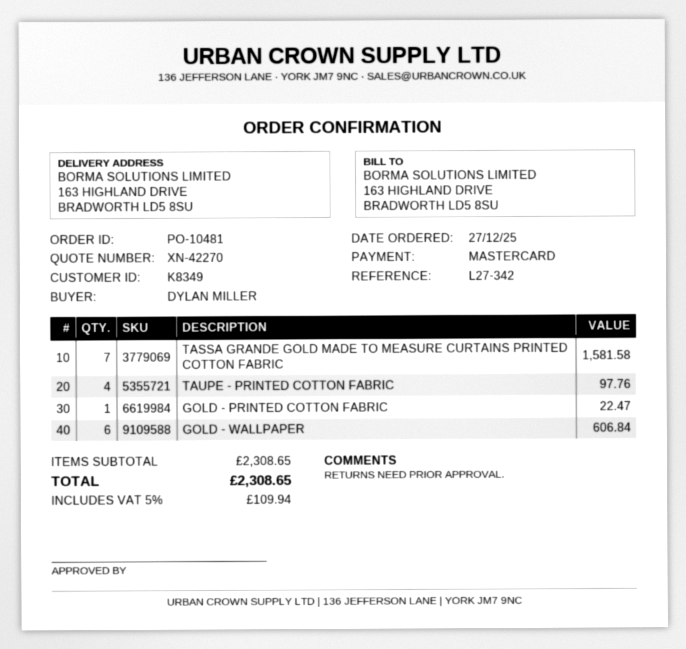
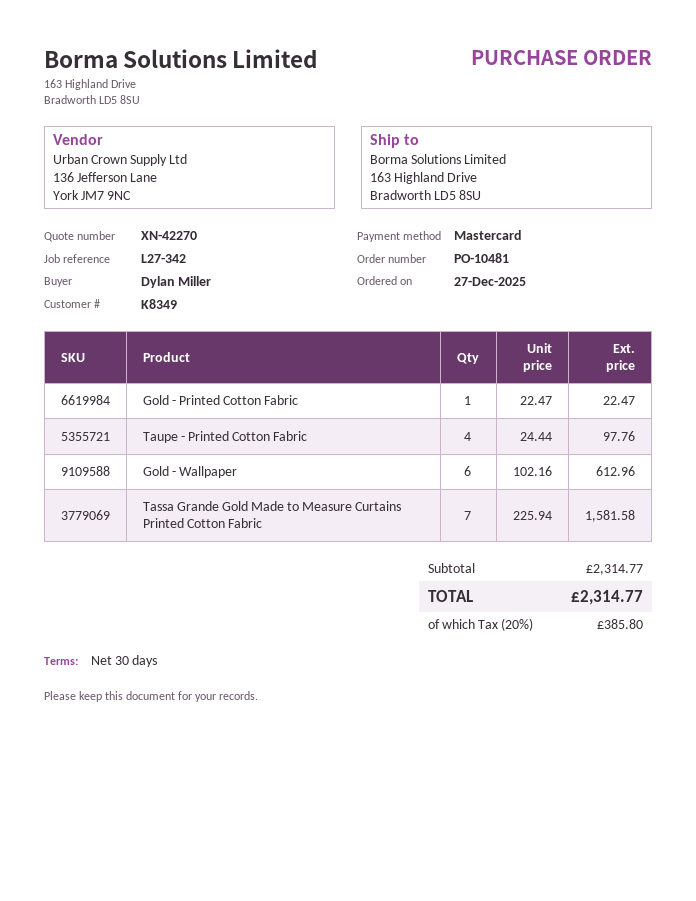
GOLD - WALLPAPER: 6 for 606.84 -> 6 for 612.96
subtotal: 2308.65 -> 2314.77
tax: 5% = 109.94 -> 20% = 385.80
total: 2308.65 -> 2314.77

